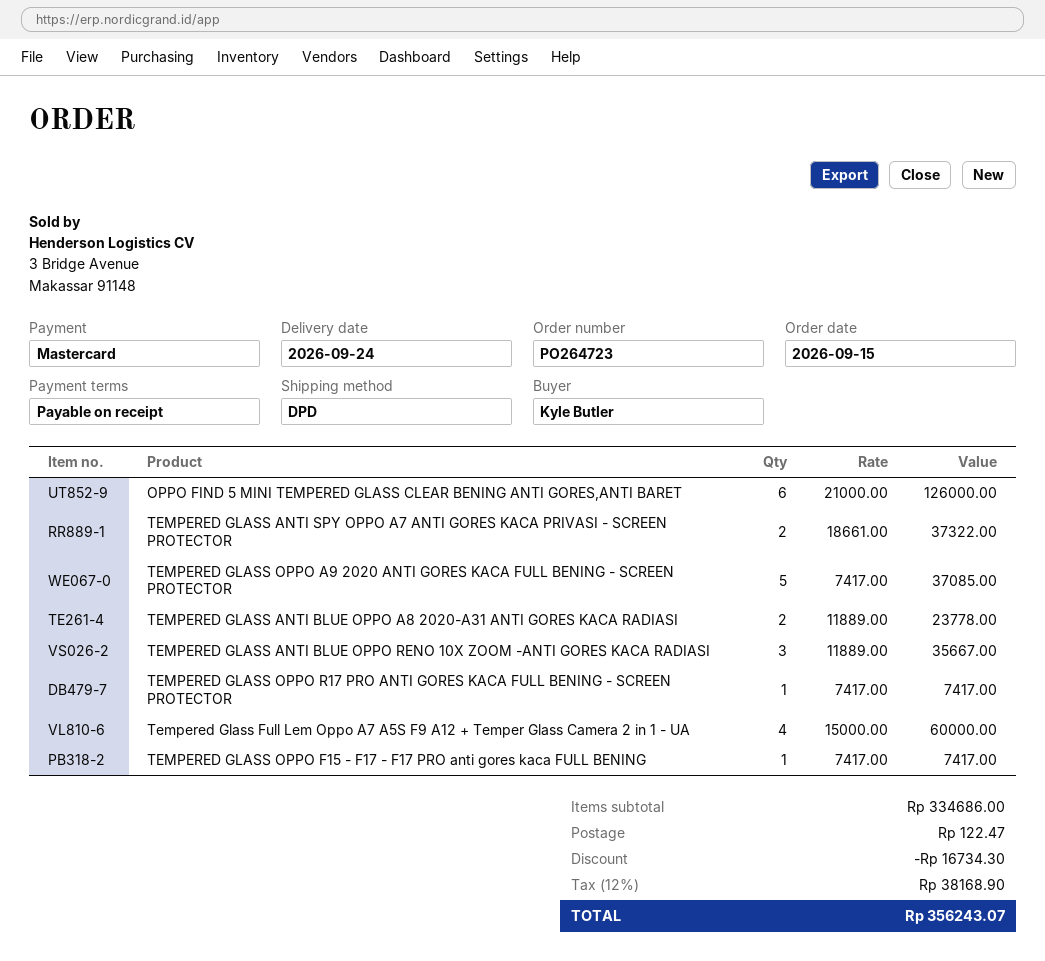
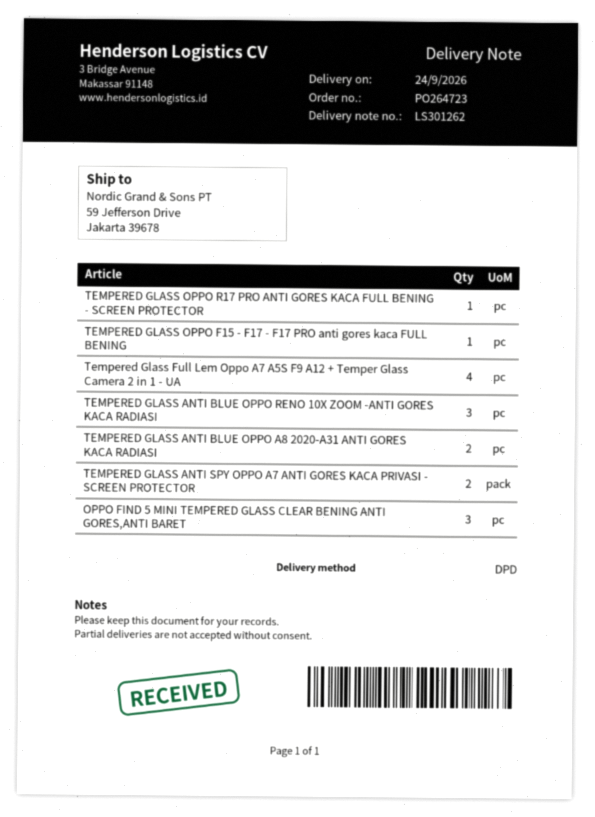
OPPO FIND 5 MINI TEMPERED GLASS CLEAR BENING ANTI GORES,ANTI BARET: 6 -> 3
TEMPERED GLASS OPPO A9 2020 ANTI GORES KACA FULL BENING - SCREEN PROTECTOR: 5 -> none

